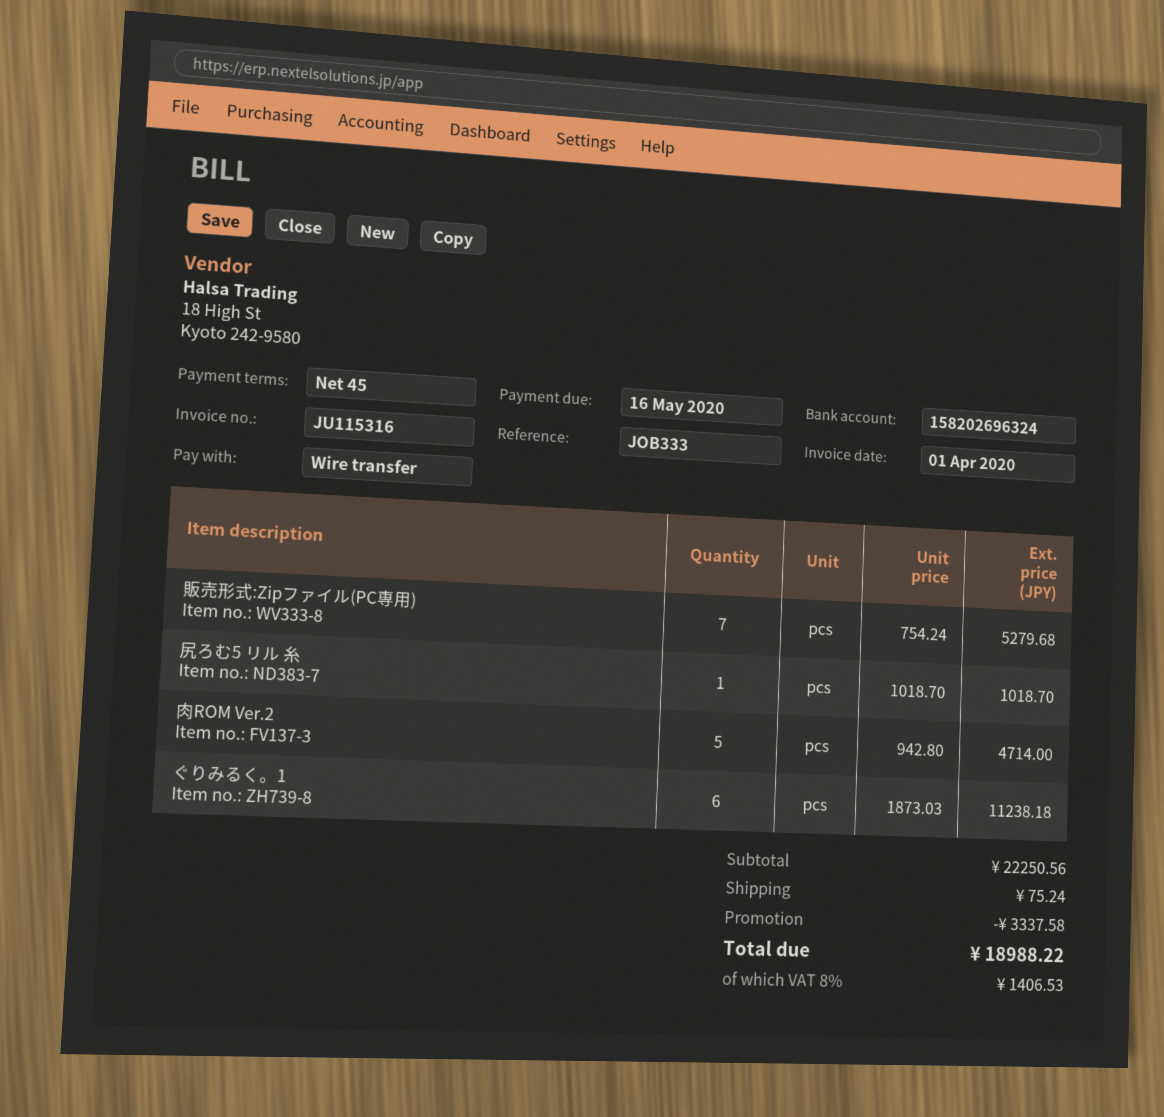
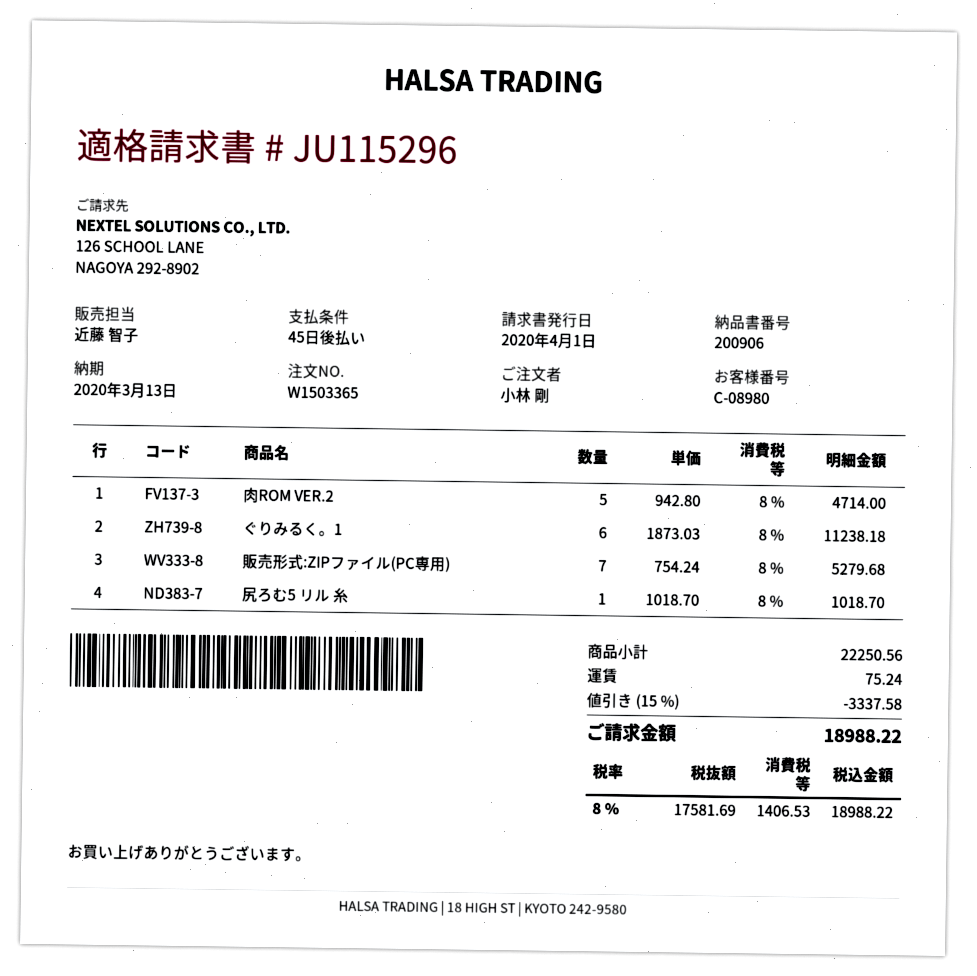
invoice number: JU115316 -> JU115296

